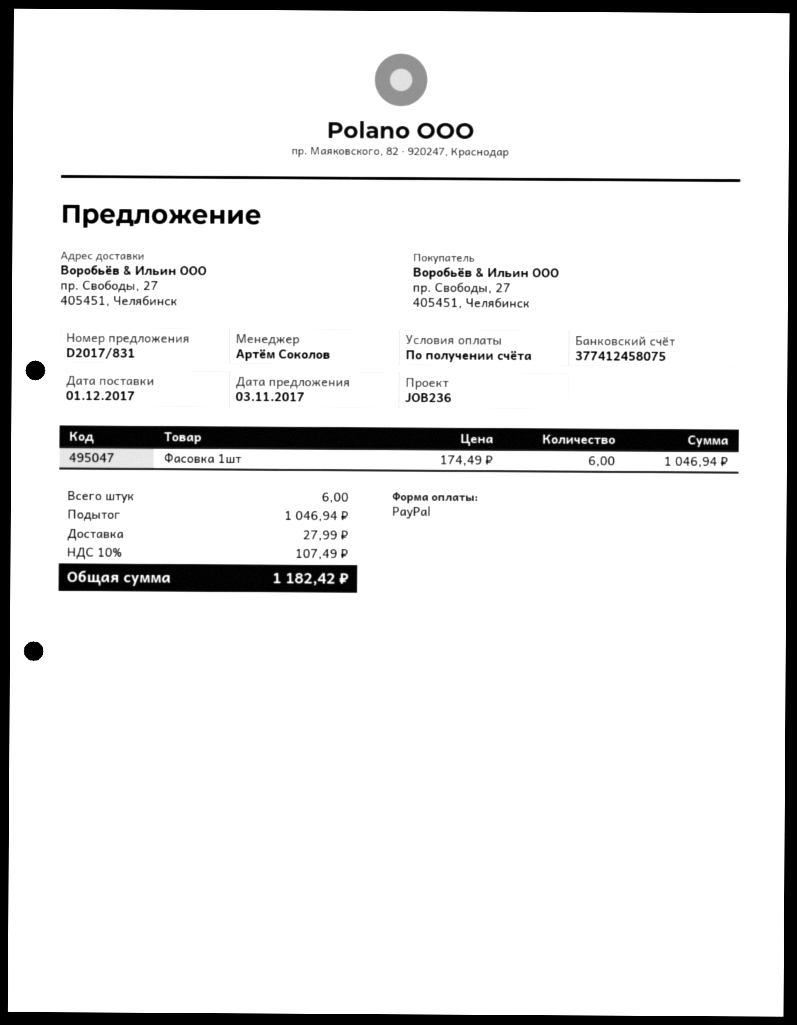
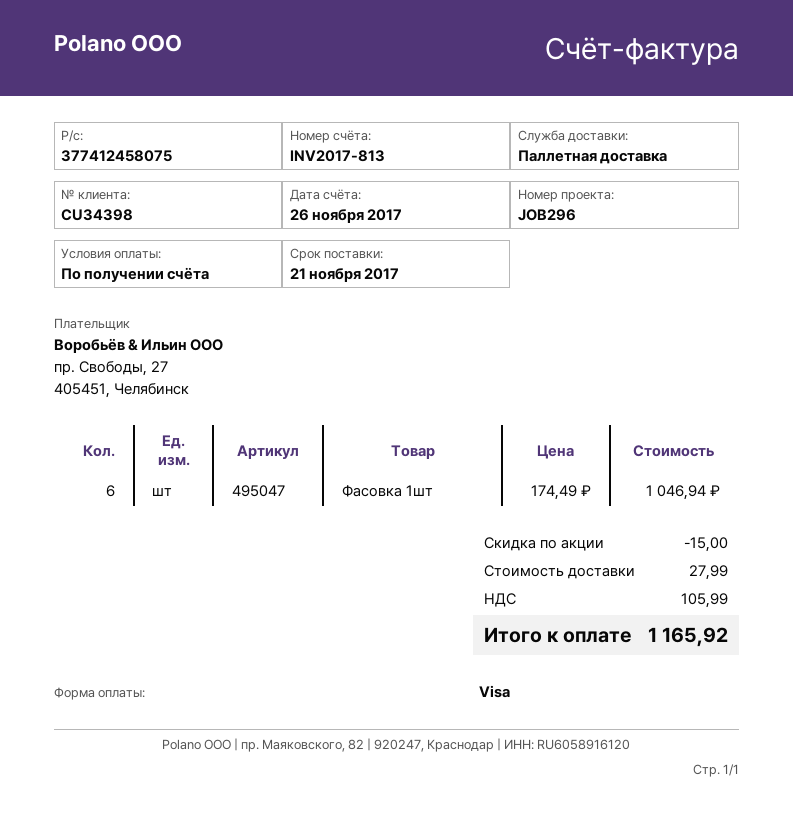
delivery date: 2017-12-01 -> 2017-11-21
reference: JOB236 -> JOB296
payment method: PayPal -> Visa
discount: none -> 15.00
tax: 107.49 -> 105.99
total: 1182.42 -> 1165.92

